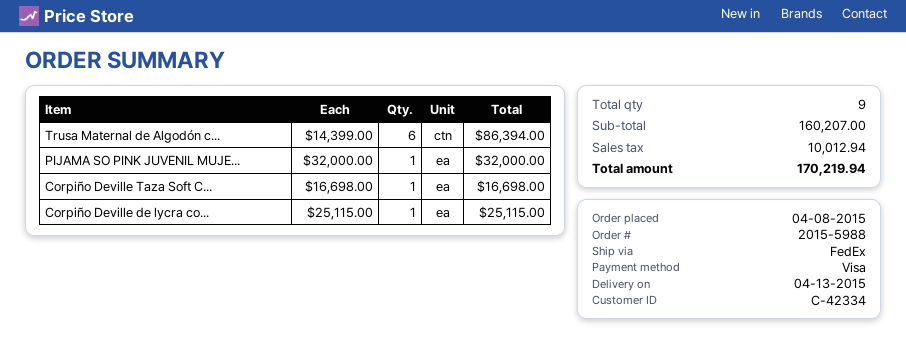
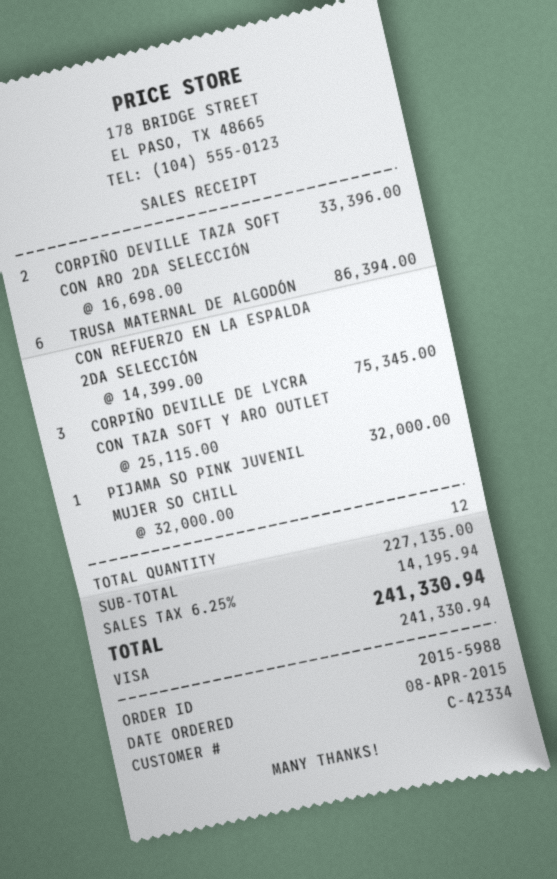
Corpiño Deville Taza Soft C...: 1 x 16698.00 = 16698.00 -> 2 x 16698.00 = 33396.00
Corpiño Deville de lycra co...: 1 x 25115.00 = 25115.00 -> 3 x 25115.00 = 75345.00
total quantity: 9 -> 12
subtotal: 160207.00 -> 227135.00
tax: 10012.94 -> 14195.94
total: 170219.94 -> 241330.94

